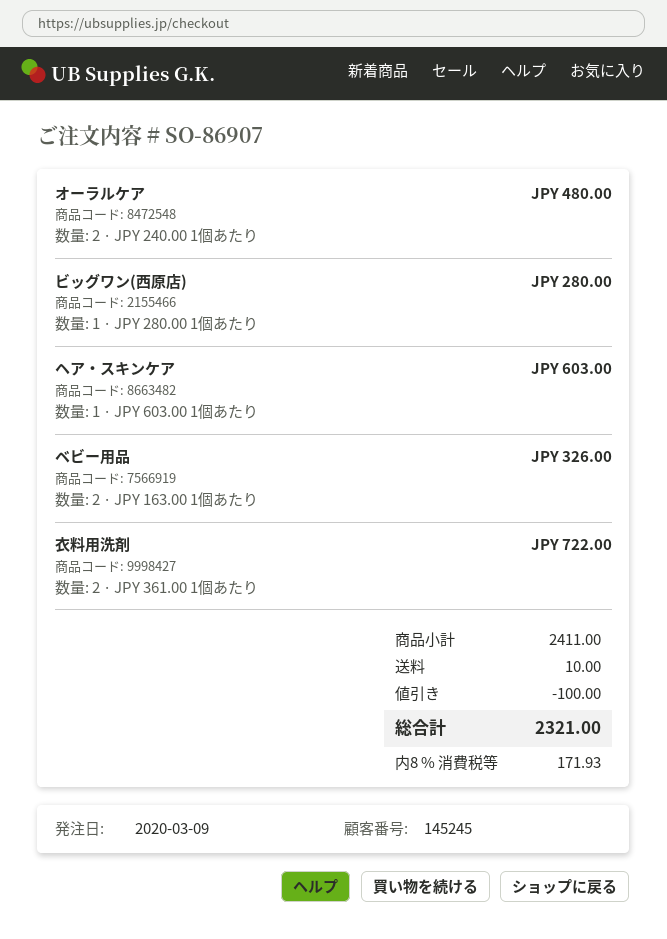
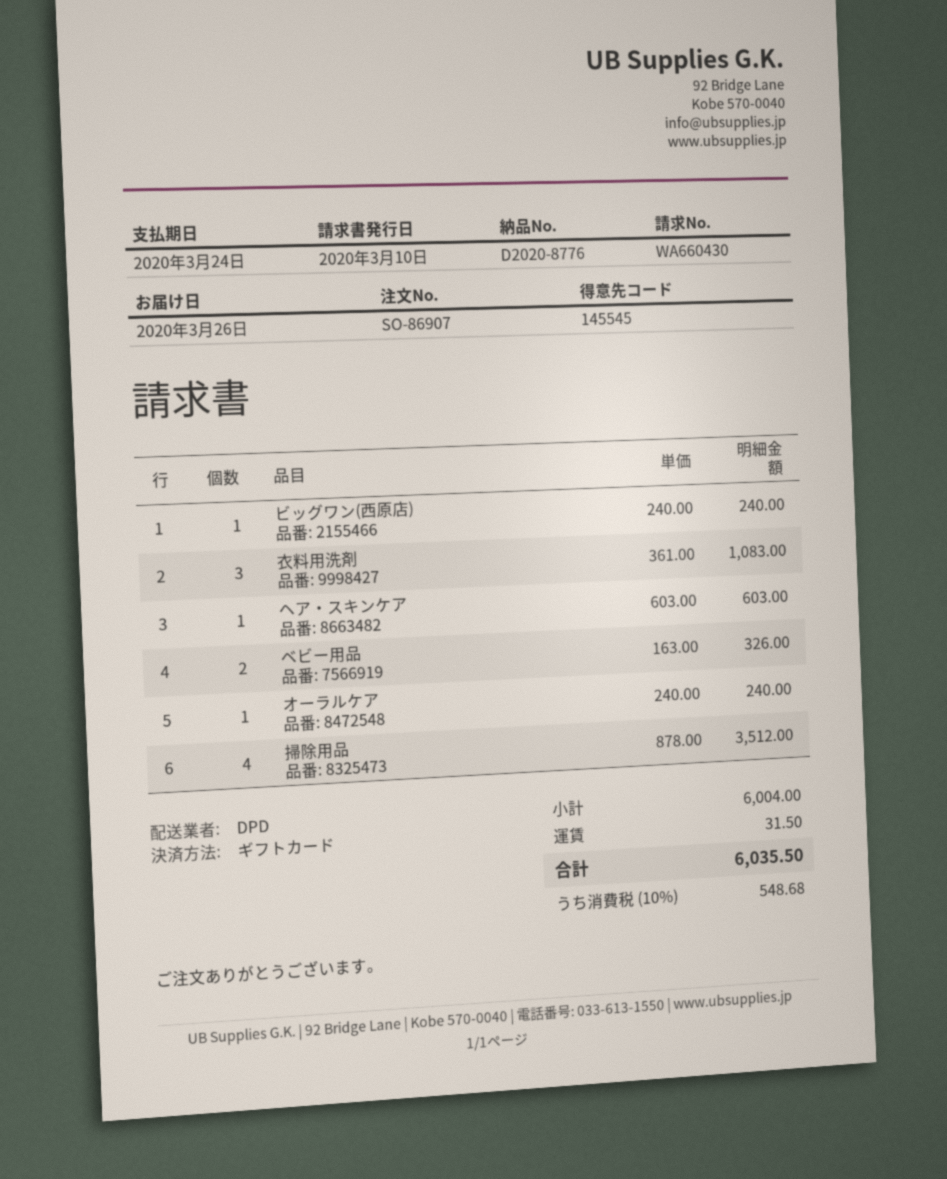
customer number: 145245 -> 145545
オーラルケア: 2 x 240.00 = 480.00 -> 1 x 240.00 = 240.00
ビッグワン(西原店): 1 x 280.00 = 280.00 -> 1 x 240.00 = 240.00
衣料用洗剤: 2 x 361.00 = 722.00 -> 3 x 361.00 = 1083.00
掃除用品: none -> 4 x 878.00 = 3512.00
subtotal: 2411.00 -> 6004.00
discount: 100.00 -> none
shipping: 10.00 -> 31.50
tax: 8% = 171.93 -> 10% = 548.68
total: 2321.00 -> 6035.50

